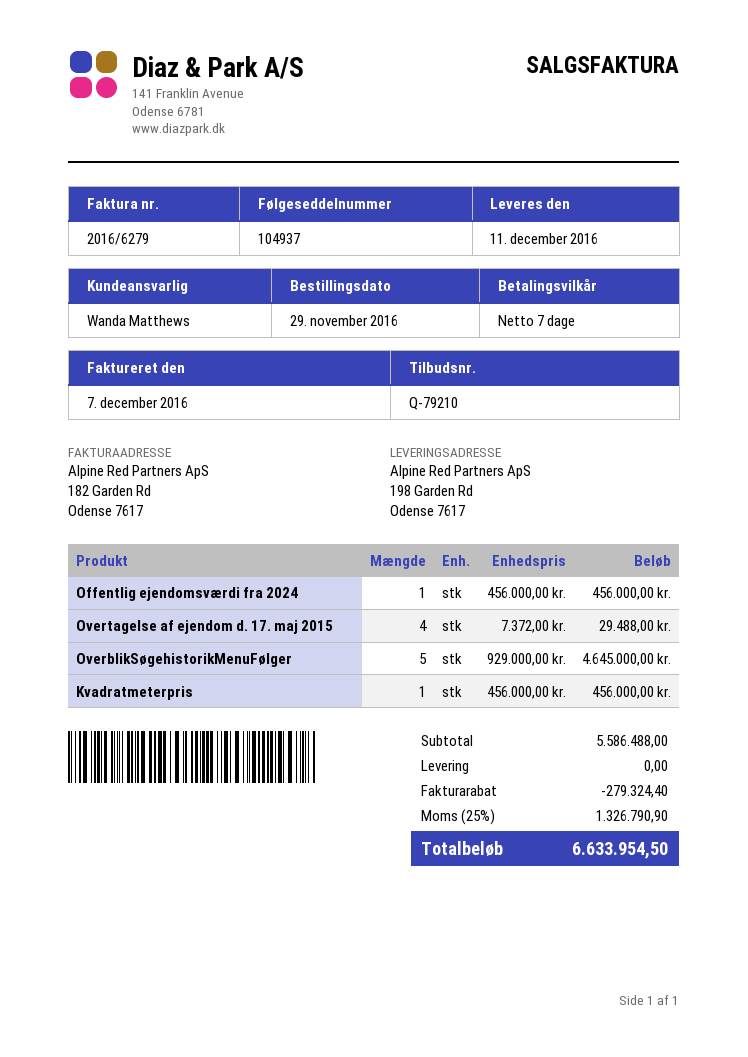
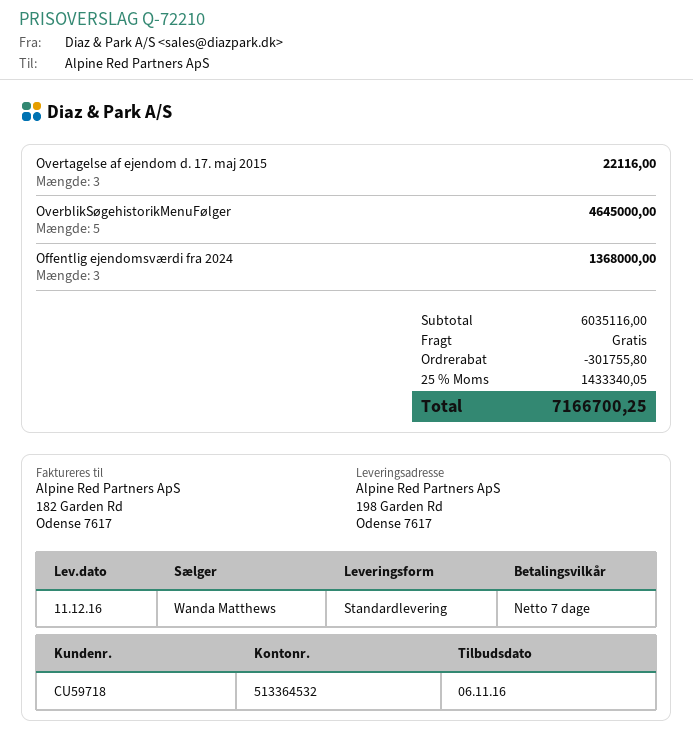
quote number: Q-79210 -> Q-72210
Offentlig ejendomsværdi fra 2024: 1 for 456000.00 -> 3 for 1368000.00
Overtagelse af ejendom d. 17. maj 2015: 4 for 29488.00 -> 3 for 22116.00
Kvadratmeterpris: 1 for 456000.00 -> none
subtotal: 5586488.00 -> 6035116.00
discount: 279324.40 -> 301755.80
tax: 25% = 1326790.90 -> 25% = 1433340.05
total: 6633954.50 -> 7166700.25

